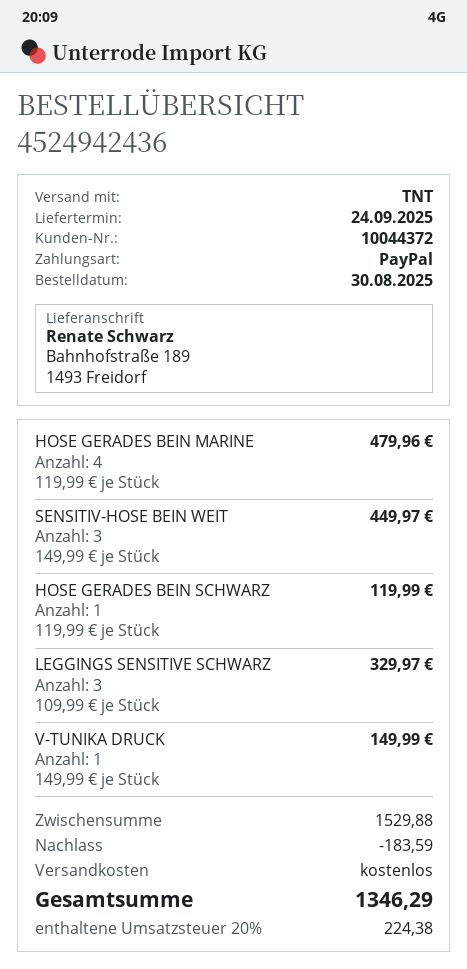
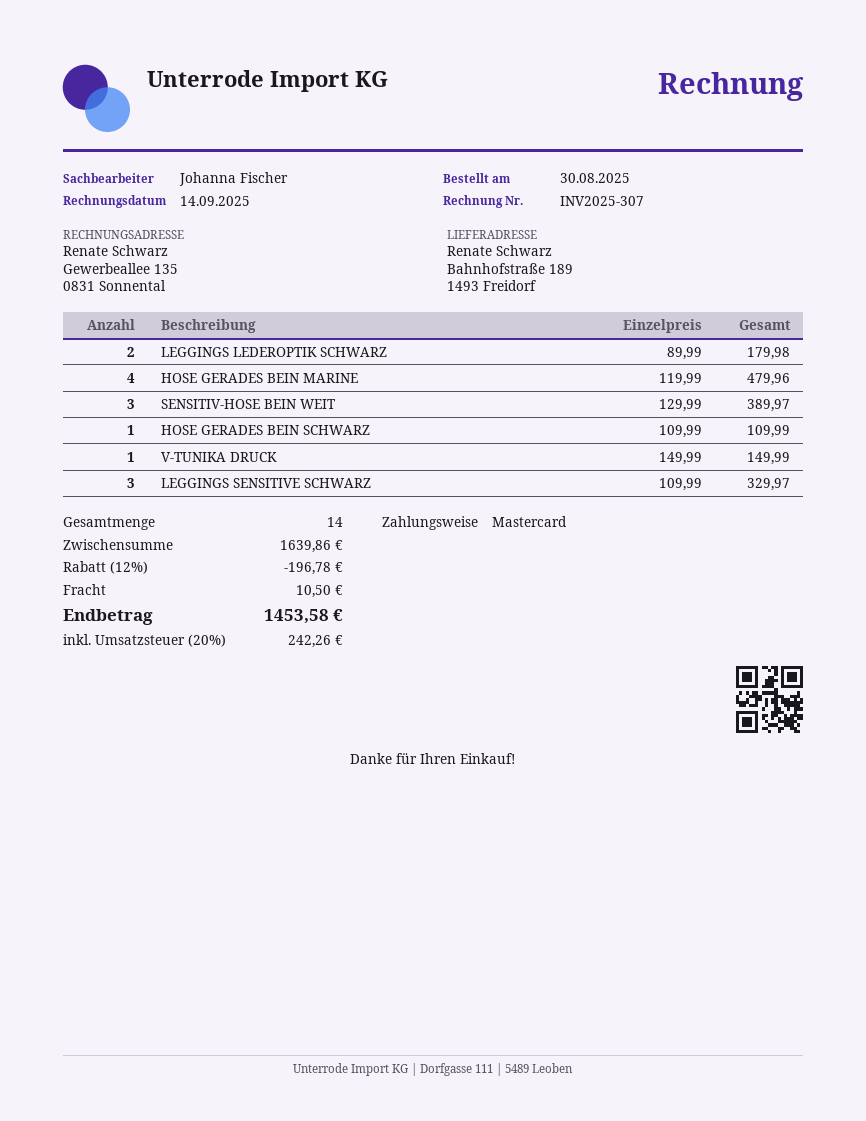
payment method: PayPal -> Mastercard
SENSITIV-HOSE BEIN WEIT: 3 x 149.99 = 449.97 -> 3 x 129.99 = 389.97
HOSE GERADES BEIN SCHWARZ: 1 x 119.99 = 119.99 -> 1 x 109.99 = 109.99
LEGGINGS LEDEROPTIK SCHWARZ: none -> 2 x 89.99 = 179.98
subtotal: 1529.88 -> 1639.86
discount: 183.59 -> 196.78
shipping: 0.00 -> 10.50
tax: 20% = 224.38 -> 20% = 242.26
total: 1346.29 -> 1453.58

